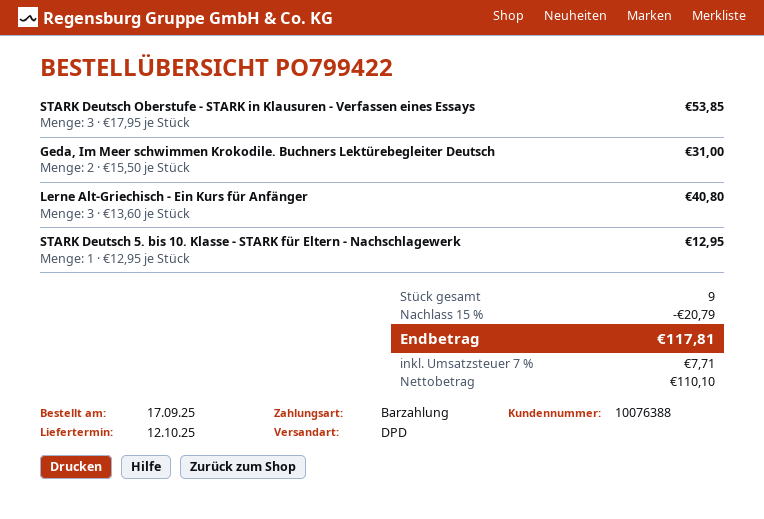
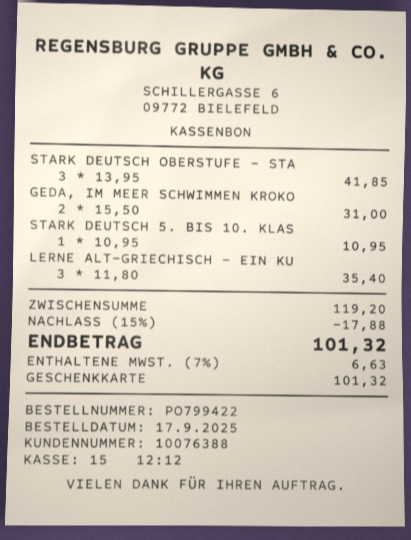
payment method: cash -> gift card
STARK Deutsch Oberstufe - STARK in Klausuren - Verfassen eines Essays: 3 x 17.95 = 53.85 -> 3 x 13.95 = 41.85
Lerne Alt-Griechisch - Ein Kurs für Anfänger: 3 x 13.60 = 40.80 -> 3 x 11.80 = 35.40
STARK Deutsch 5. bis 10. Klasse - STARK für Eltern - Nachschlagewerk: 1 x 12.95 = 12.95 -> 1 x 10.95 = 10.95
discount: 15% = 20.79 -> 15% = 17.88
tax: 7% = 7.71 -> 7% = 6.63
total: 117.81 -> 101.32

